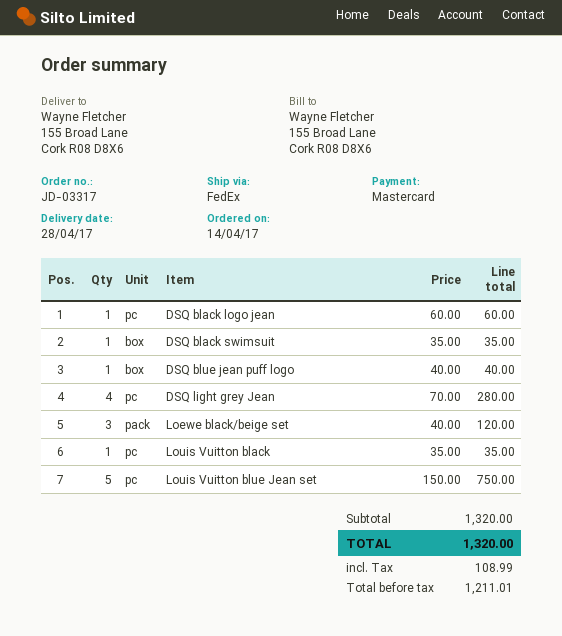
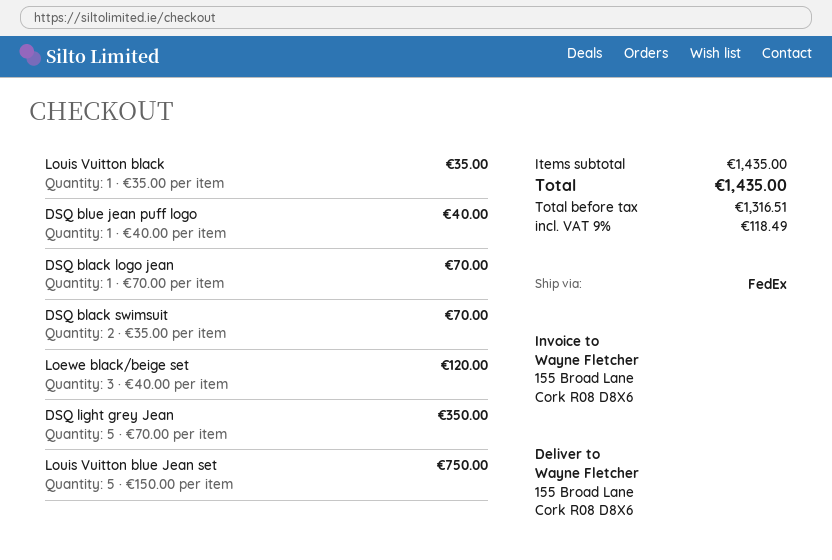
DSQ black logo jean: 1 x 60.00 = 60.00 -> 1 x 70.00 = 70.00
DSQ black swimsuit: 1 x 35.00 = 35.00 -> 2 x 35.00 = 70.00
DSQ light grey Jean: 4 x 70.00 = 280.00 -> 5 x 70.00 = 350.00
subtotal: 1320.00 -> 1435.00
net: 1211.01 -> 1316.51
tax: 108.99 -> 118.49
total: 1320.00 -> 1435.00

